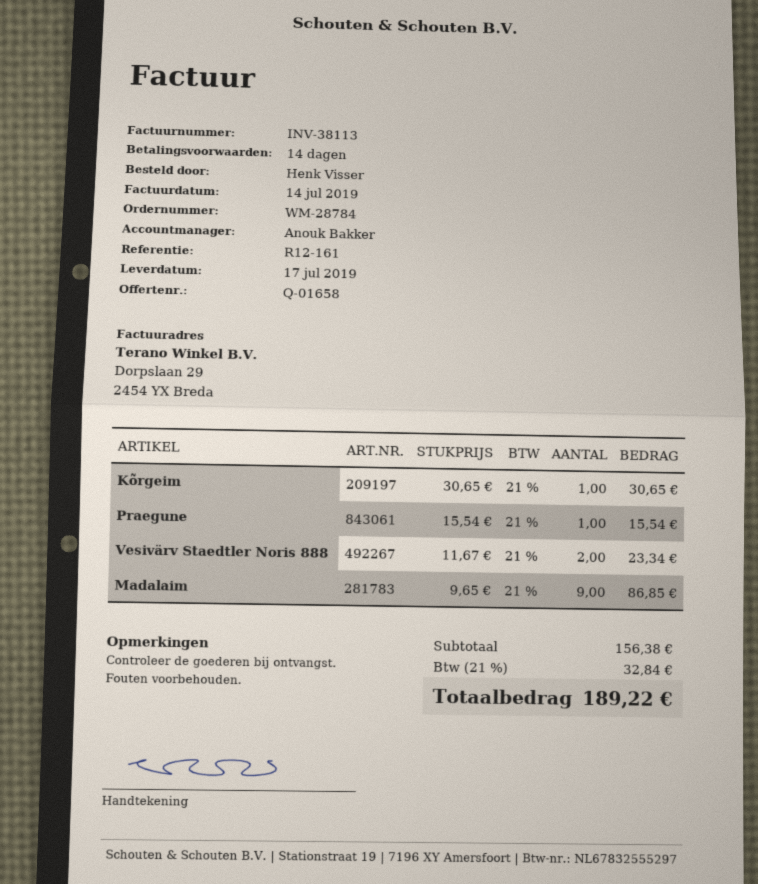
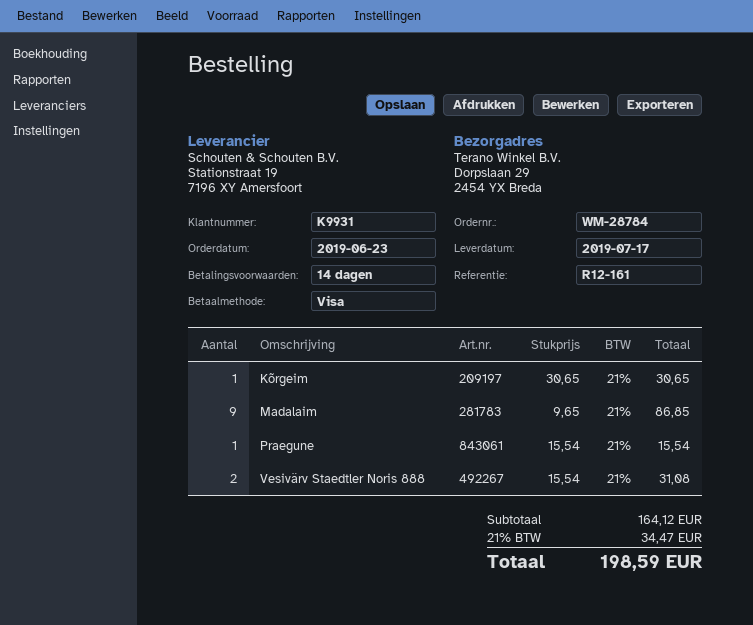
Vesivärv Staedtler Noris 888: 2 x 11.67 = 23.34 -> 2 x 15.54 = 31.08
subtotal: 156.38 -> 164.12
tax: 21% = 32.84 -> 21% = 34.47
total: 189.22 -> 198.59

